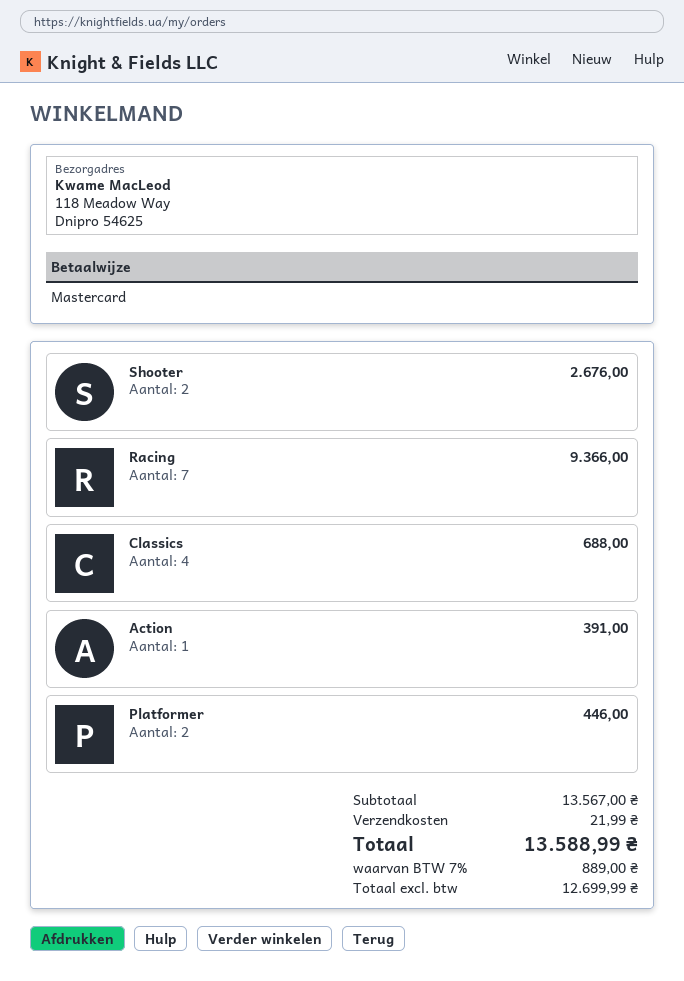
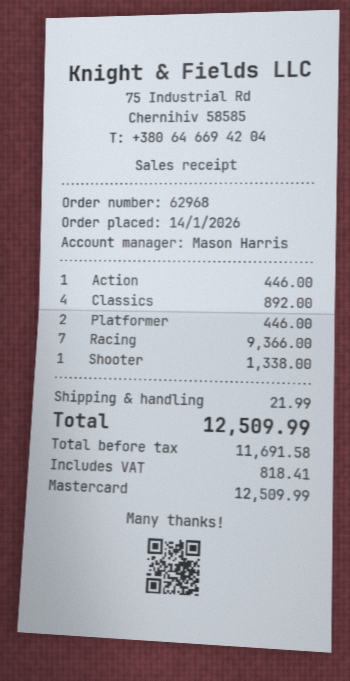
Shooter: 2 for 2676.00 -> 1 for 1338.00
Classics: 4 for 688.00 -> 4 for 892.00
Action: 1 for 391.00 -> 1 for 446.00
net: 12699.99 -> 11691.58
tax: 889.00 -> 818.41
total: 13588.99 -> 12509.99

